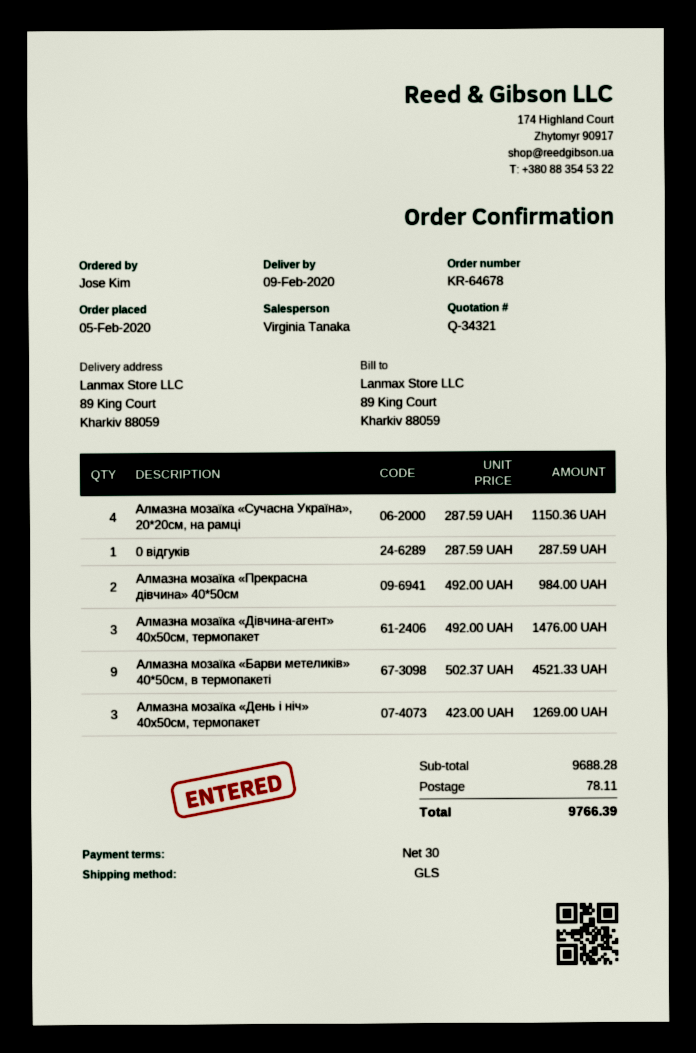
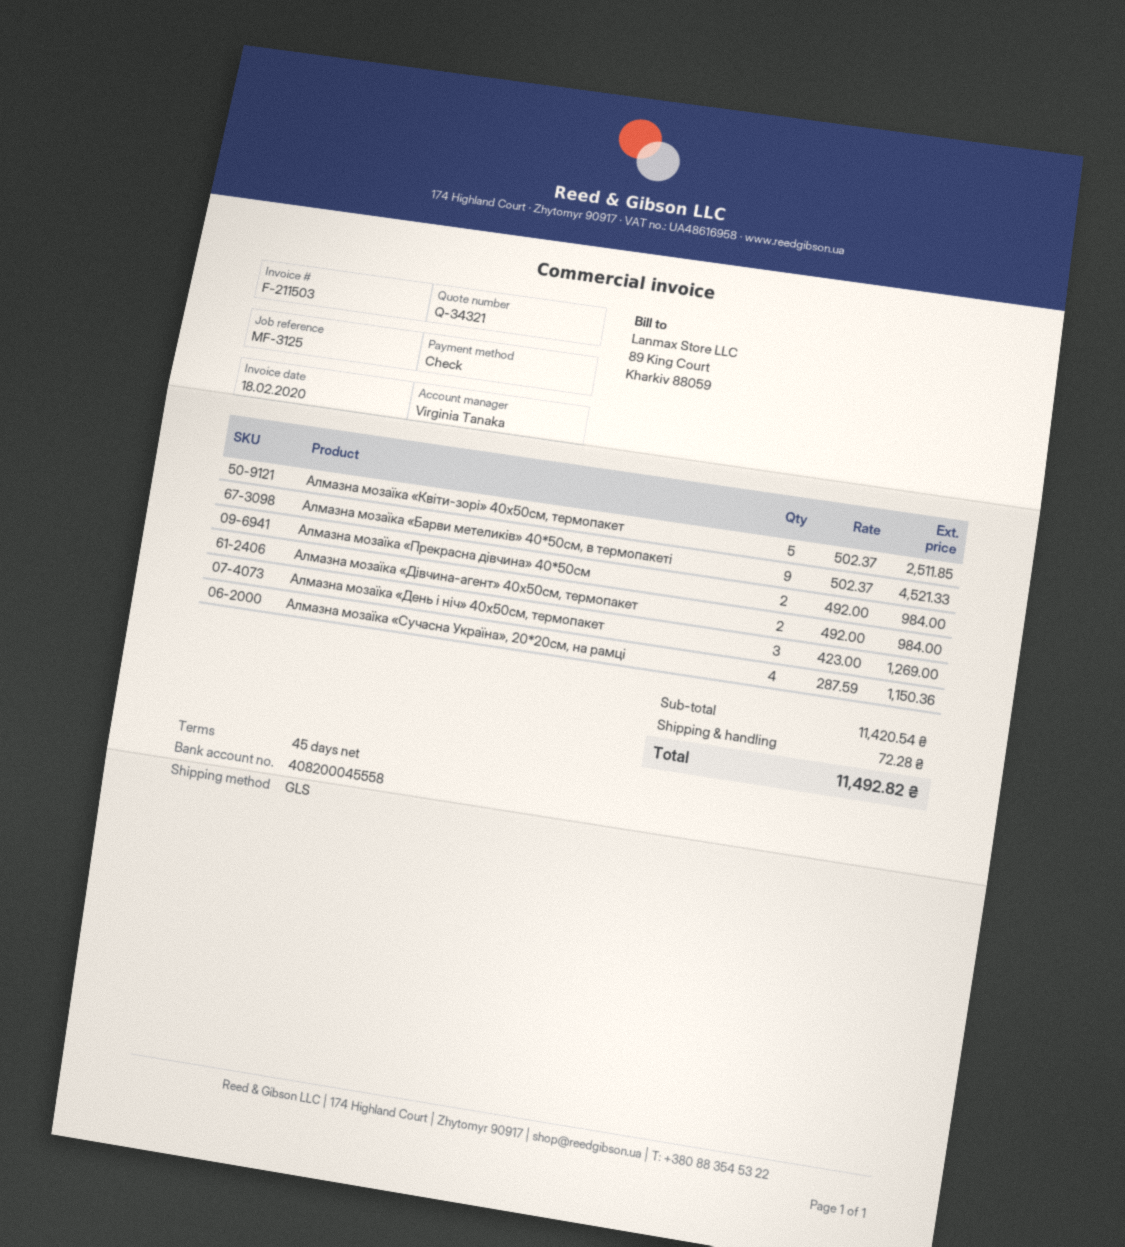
payment terms: 30 days -> 45 days
0 відгуків: 1 x 287.59 = 287.59 -> none
Алмазна мозаїка «Дівчина-агент» 40х50см, термопакет: 3 x 492.00 = 1476.00 -> 2 x 492.00 = 984.00
Алмазна мозаїка «Квіти-зорі» 40х50см, термопакет: none -> 5 x 502.37 = 2511.85
subtotal: 9688.28 -> 11420.54
shipping: 78.11 -> 72.28
total: 9766.39 -> 11492.82

